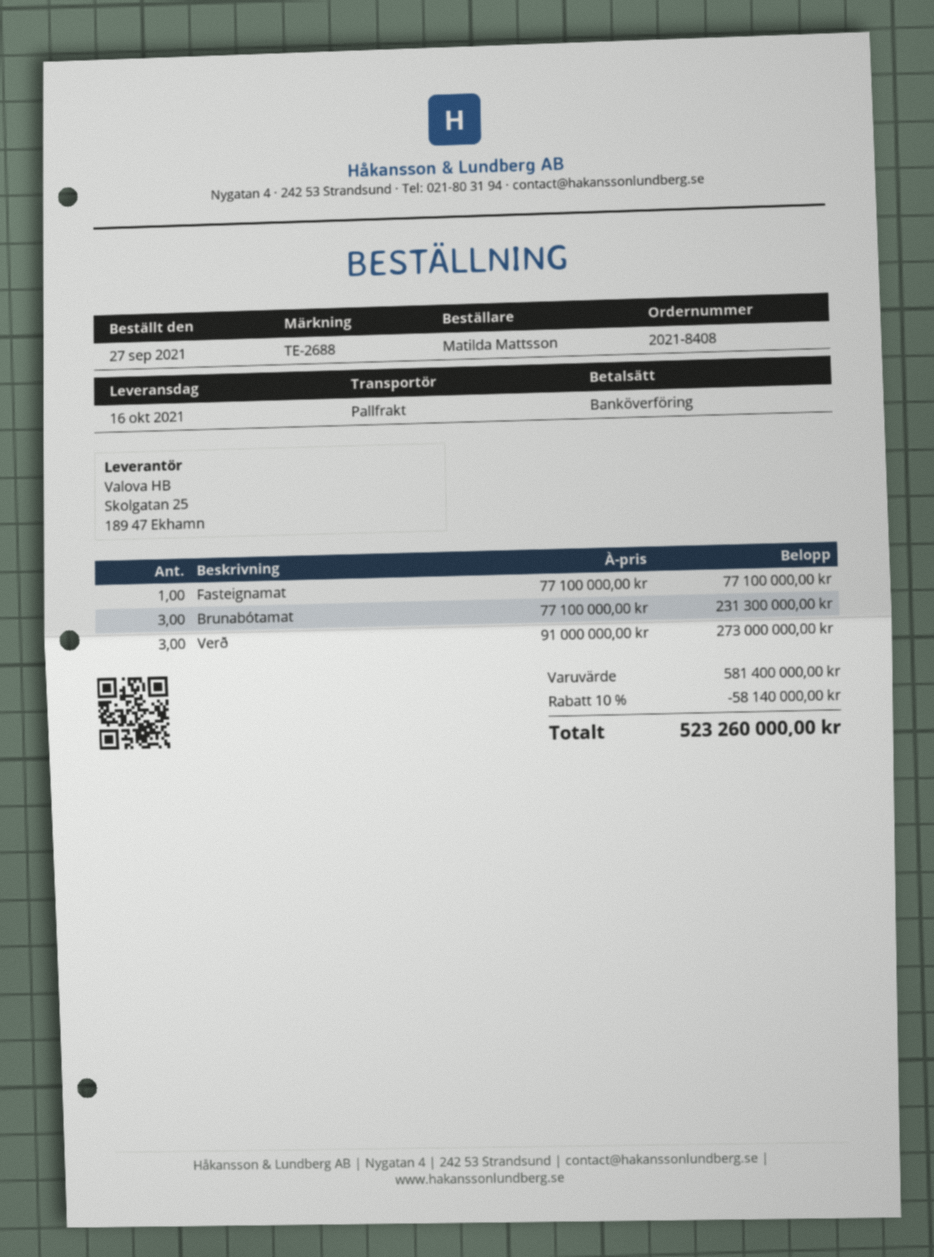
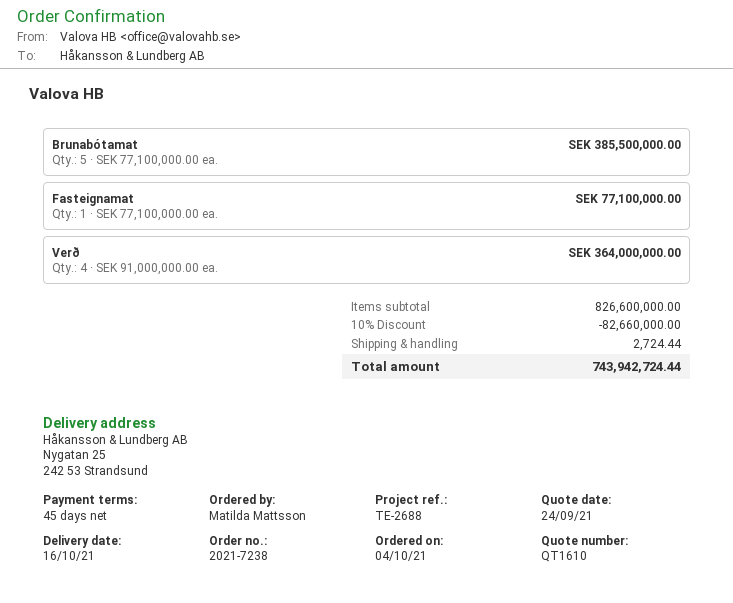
order number: 2021-8408 -> 2021-7238
order date: 2021-09-27 -> 2021-10-04
Brunabótamat: 3 x 77100000.00 = 231300000.00 -> 5 x 77100000.00 = 385500000.00
Verð: 3 x 91000000.00 = 273000000.00 -> 4 x 91000000.00 = 364000000.00
subtotal: 581400000.00 -> 826600000.00
discount: 10% = 58140000.00 -> 10% = 82660000.00
shipping: none -> 2724.44
total: 523260000.00 -> 743942724.44

